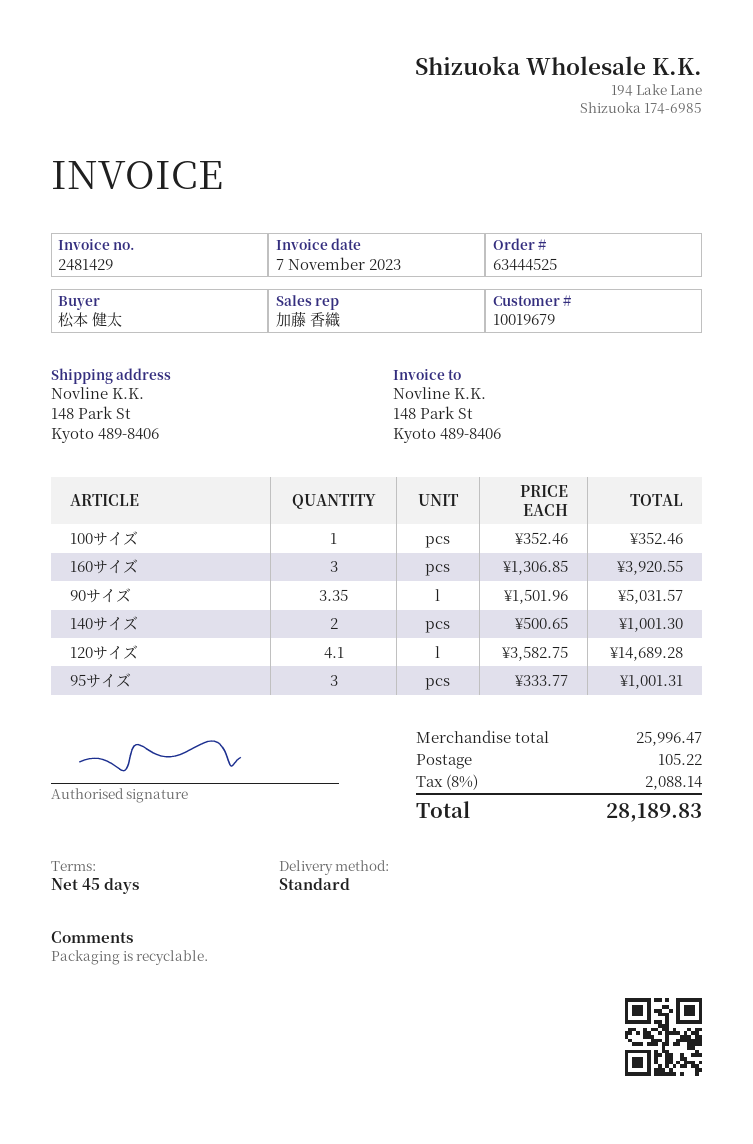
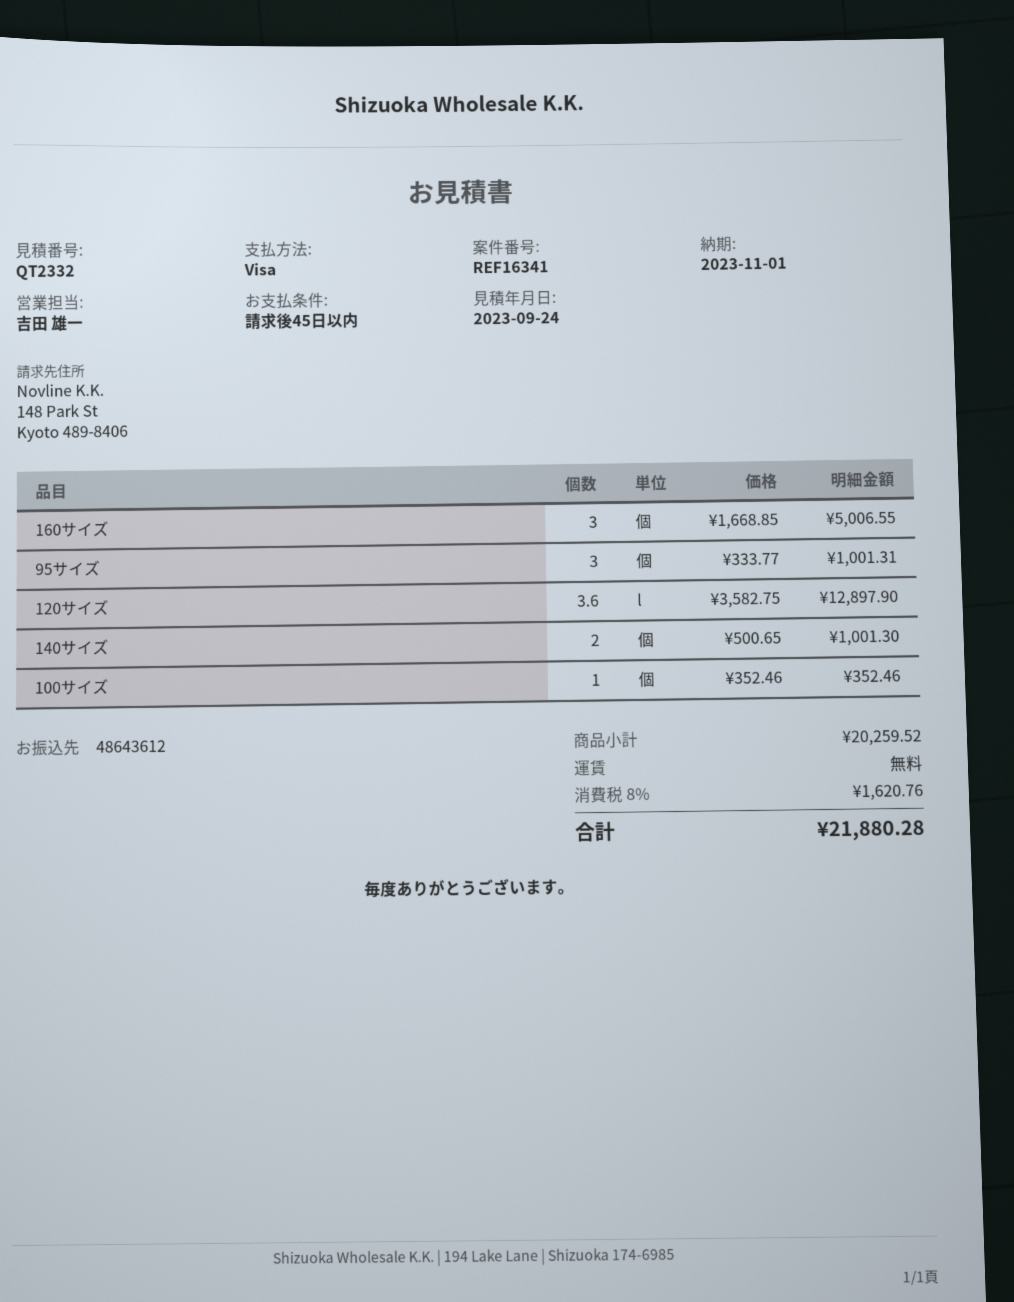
sales rep: 加藤 香織 -> 吉田 雄一
160サイズ: 3 x 1306.85 = 3920.55 -> 3 x 1668.85 = 5006.55
90サイズ: 3.35 x 1501.96 = 5031.57 -> none
120サイズ: 4.1 x 3582.75 = 14689.28 -> 3.6 x 3582.75 = 12897.90
subtotal: 25996.47 -> 20259.52
shipping: 105.22 -> 0.00
tax: 8% = 2088.14 -> 8% = 1620.76
total: 28189.83 -> 21880.28

